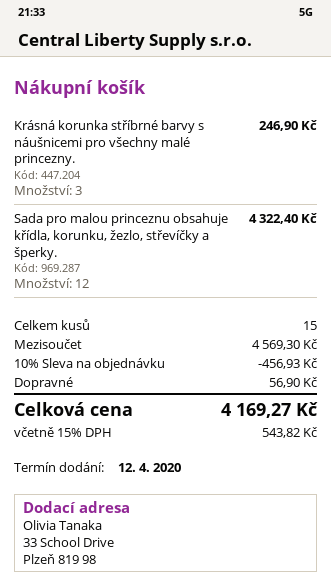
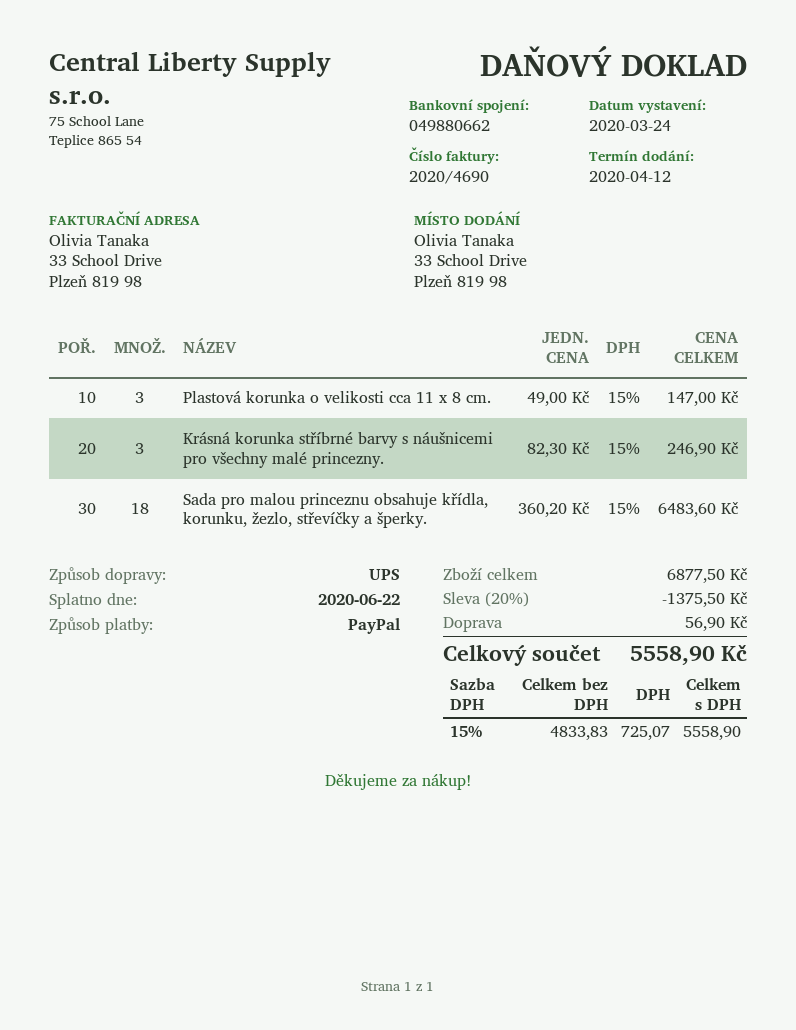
Sada pro malou princeznu obsahuje křídla, korunku, žezlo, střevíčky a šperky.: 12 for 4322.40 -> 18 for 6483.60
Plastová korunka o velikosti cca 11 x 8 cm.: none -> 3 for 147.00
subtotal: 4569.30 -> 6877.50
discount: 10% = 456.93 -> 20% = 1375.50
tax: 15% = 543.82 -> 15% = 725.07
total: 4169.27 -> 5558.90

